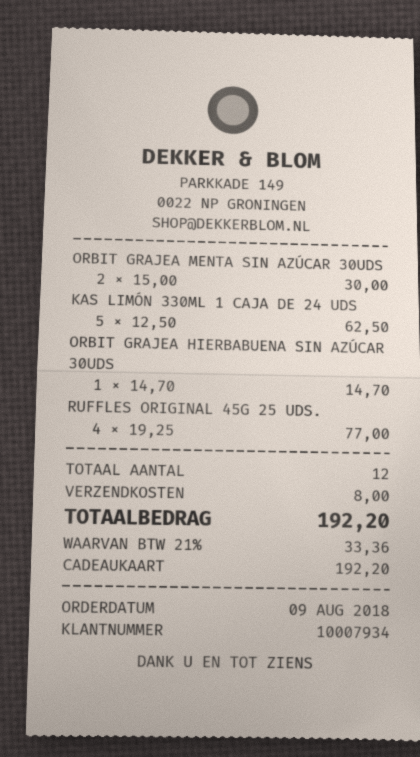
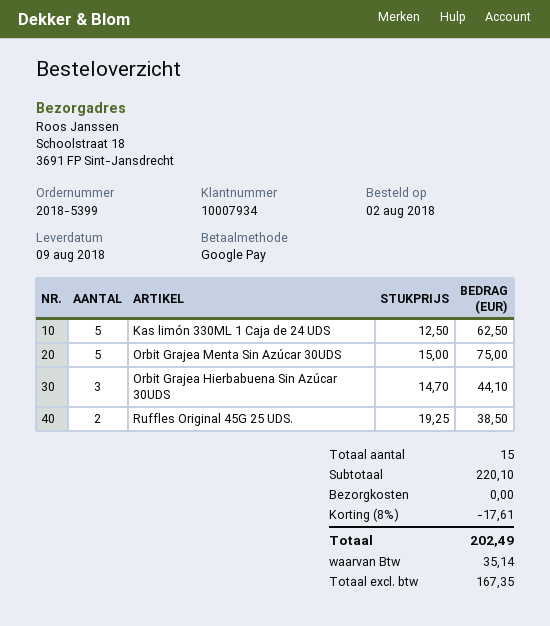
order date: 2018-08-09 -> 2018-08-02
payment method: gift card -> Google Pay
ORBIT GRAJEA MENTA SIN AZÚCAR 30UDS: 2 x 15.00 = 30.00 -> 5 x 15.00 = 75.00
ORBIT GRAJEA HIERBABUENA SIN AZÚCAR 30UDS: 1 x 14.70 = 14.70 -> 3 x 14.70 = 44.10
RUFFLES ORIGINAL 45G 25 UDS.: 4 x 19.25 = 77.00 -> 2 x 19.25 = 38.50
total quantity: 12 -> 15
discount: none -> 8% = 17.61
shipping: 8.00 -> 0.00
tax: 33.36 -> 35.14
total: 192.20 -> 202.49

